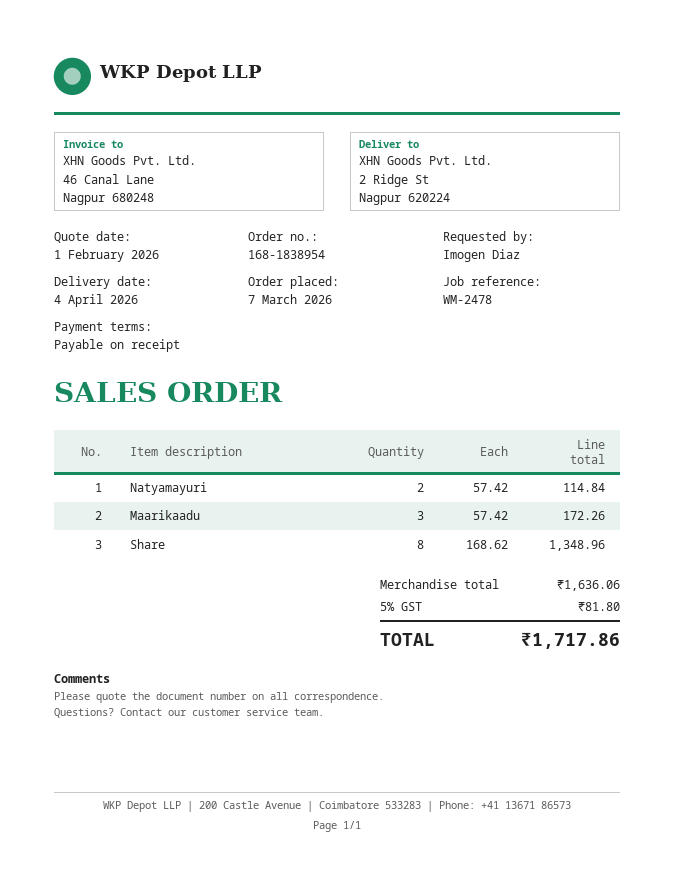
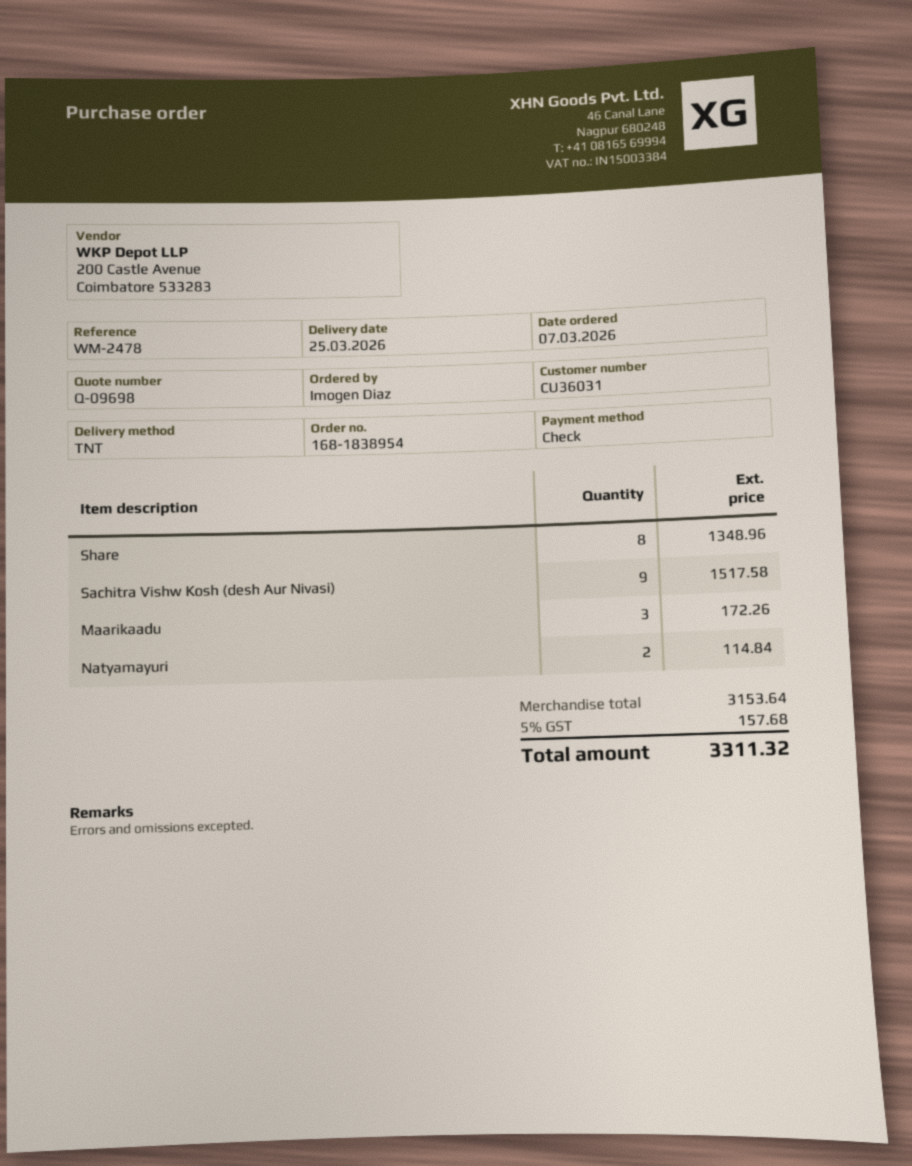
delivery date: 2026-04-04 -> 2026-03-25
Sachitra Vishw Kosh (desh Aur Nivasi): none -> 9 for 1517.58
subtotal: 1636.06 -> 3153.64
tax: 5% = 81.80 -> 5% = 157.68
total: 1717.86 -> 3311.32

